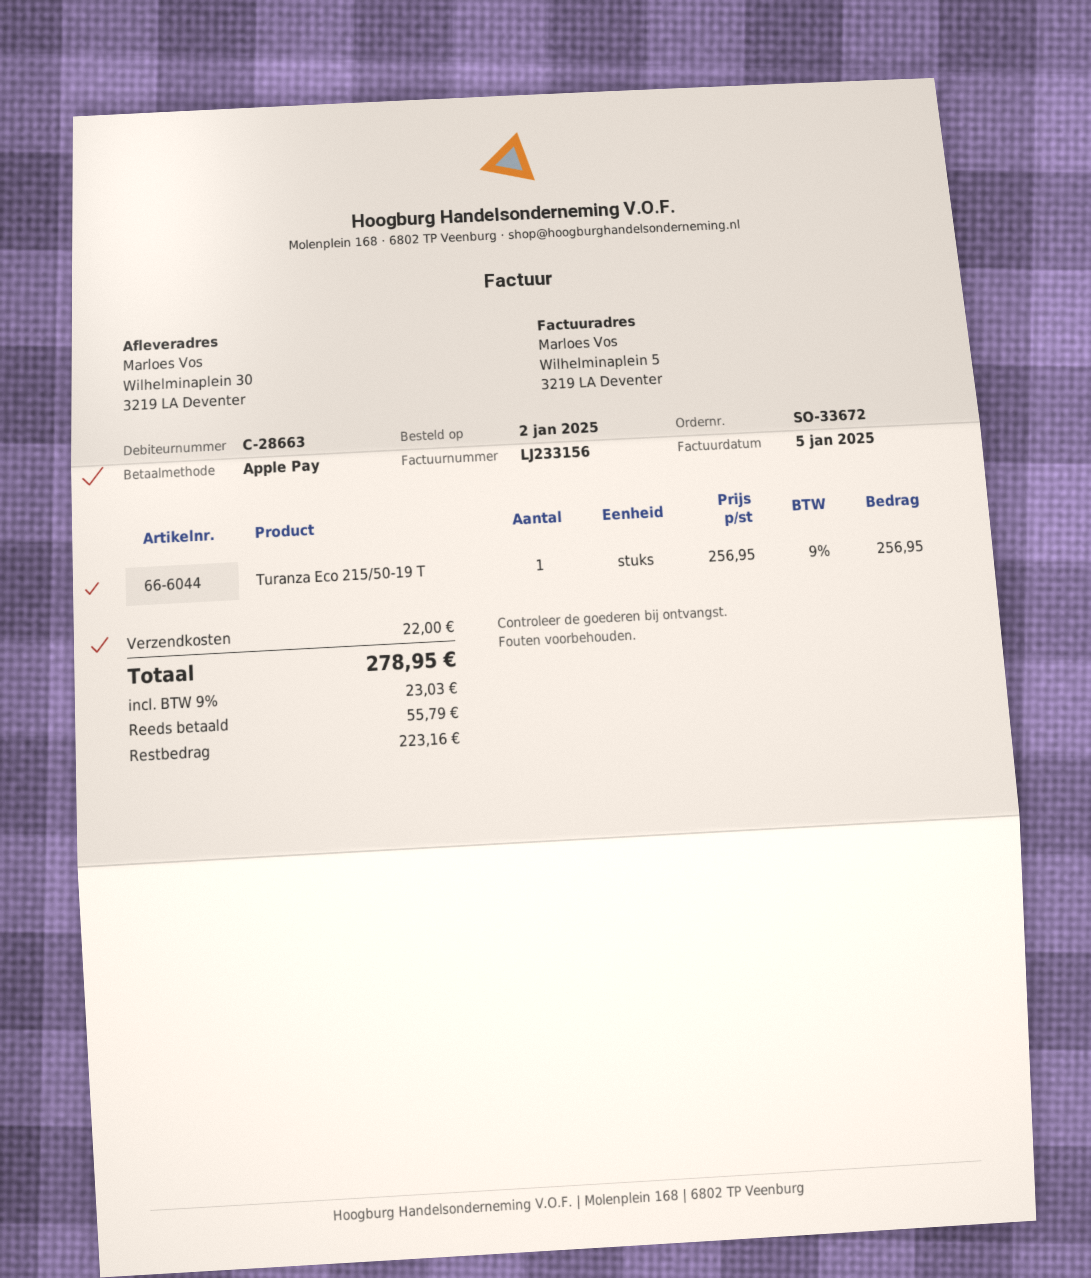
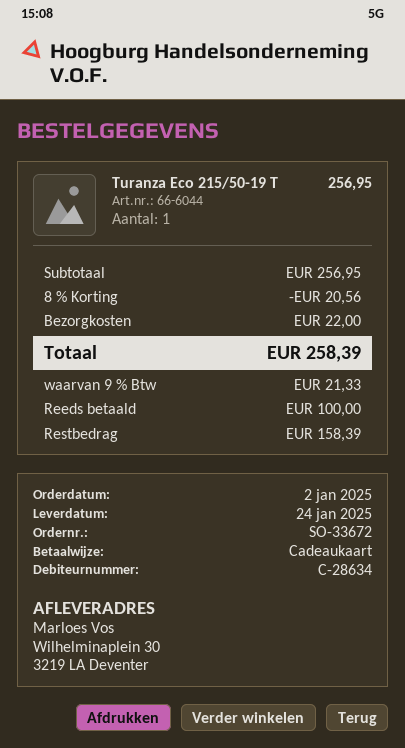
customer number: C-28663 -> C-28634
payment method: Apple Pay -> gift card
discount: none -> 8% = 20.56
tax: 9% = 23.03 -> 9% = 21.33
total: 278.95 -> 258.39
deposit: 55.79 -> 100.00
balance: 223.16 -> 158.39

